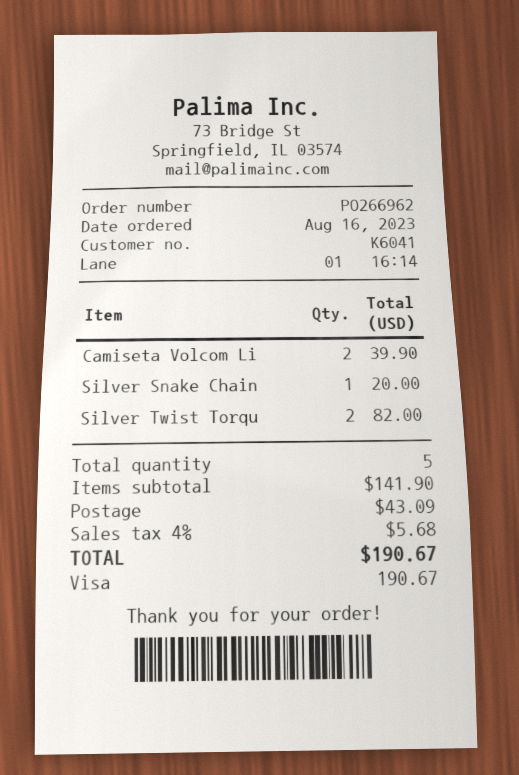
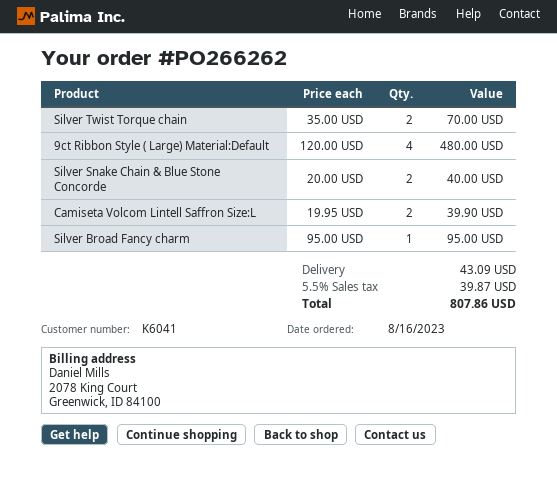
order number: PO266962 -> PO266262
Silver Snake Chain: 1 for 20.00 -> 2 for 40.00
Silver Twist Torqu: 2 for 82.00 -> 2 for 70.00
9ct Ribbon Style ( Large) Material:Default: none -> 4 for 480.00
Silver Broad Fancy charm: none -> 1 for 95.00
tax: 4% = 5.68 -> 5.5% = 39.87
total: 190.67 -> 807.86

